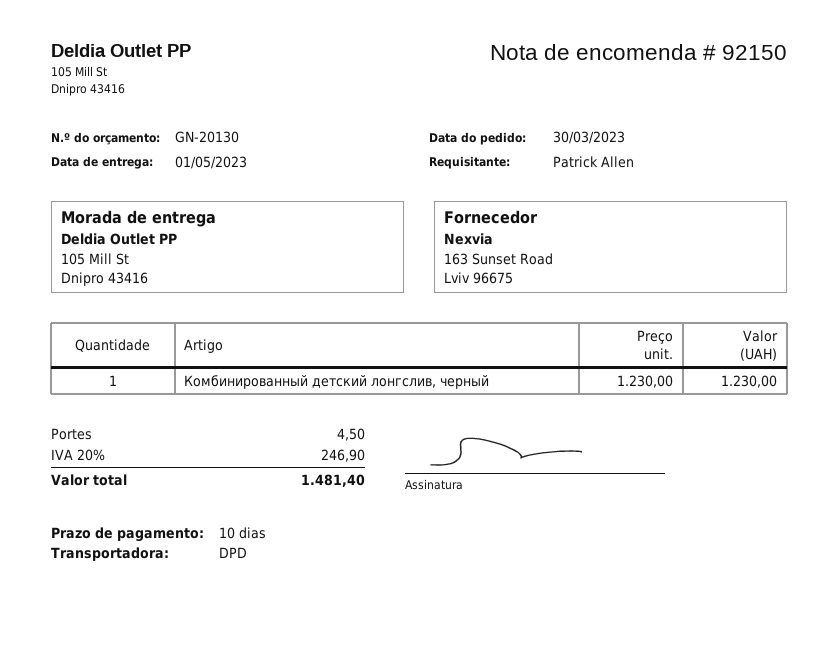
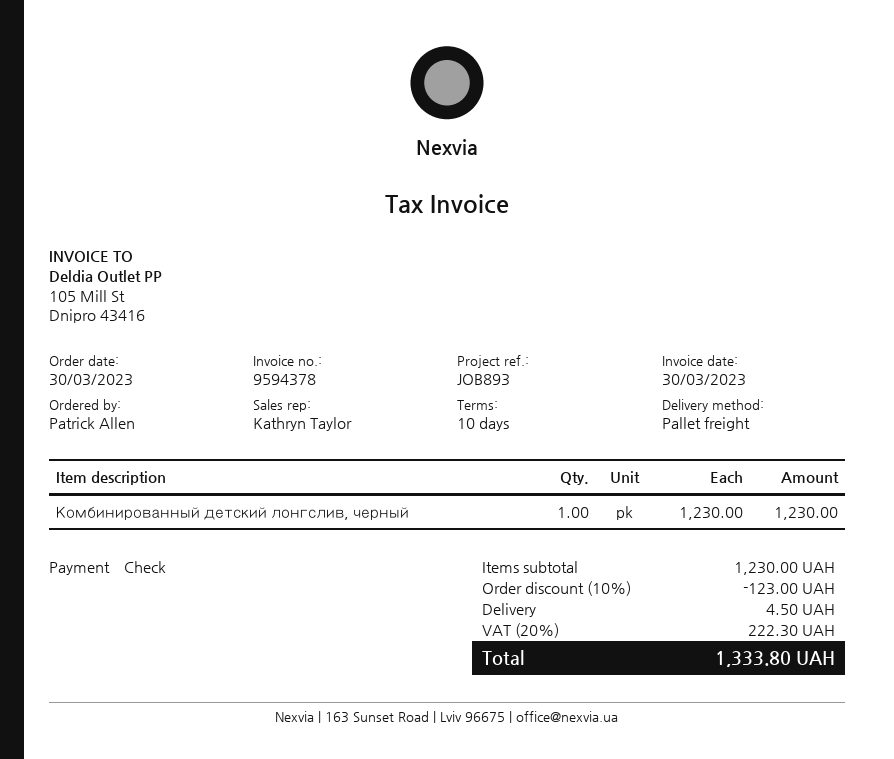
shipping method: DPD -> pallet freight
discount: none -> 10% = 123.00
tax: 20% = 246.90 -> 20% = 222.30
total: 1481.40 -> 1333.80

